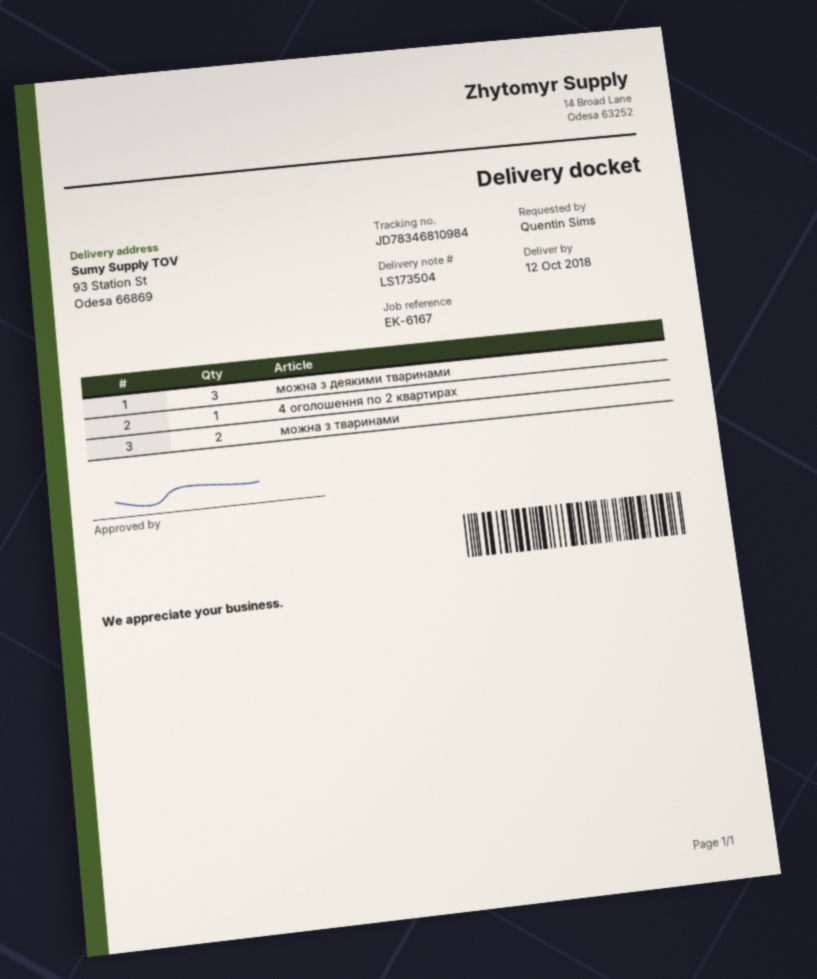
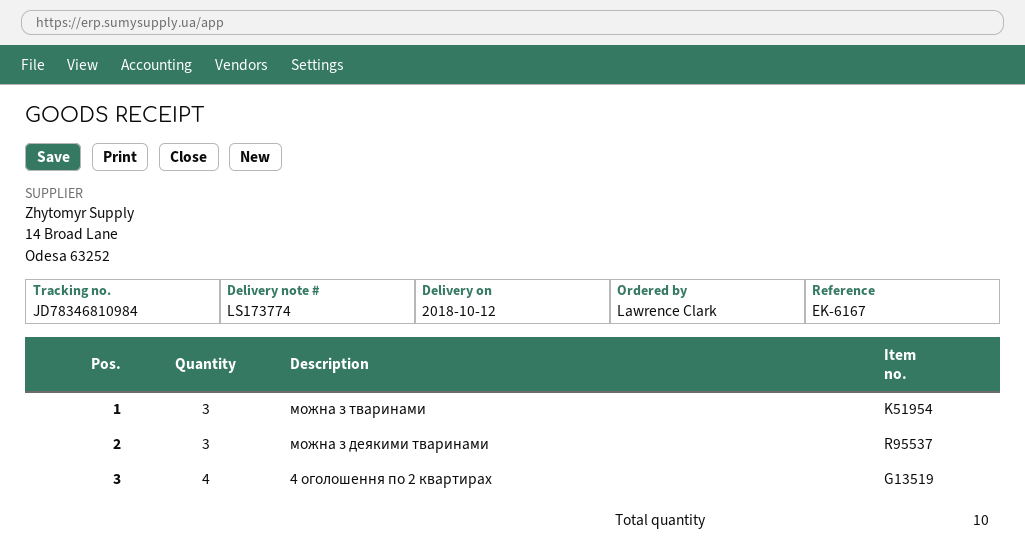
delivery note number: LS173504 -> LS173774
ordered by: Quentin Sims -> Lawrence Clark
4 оголошення по 2 квартирах: 1 -> 4
можна з тваринами: 2 -> 3

